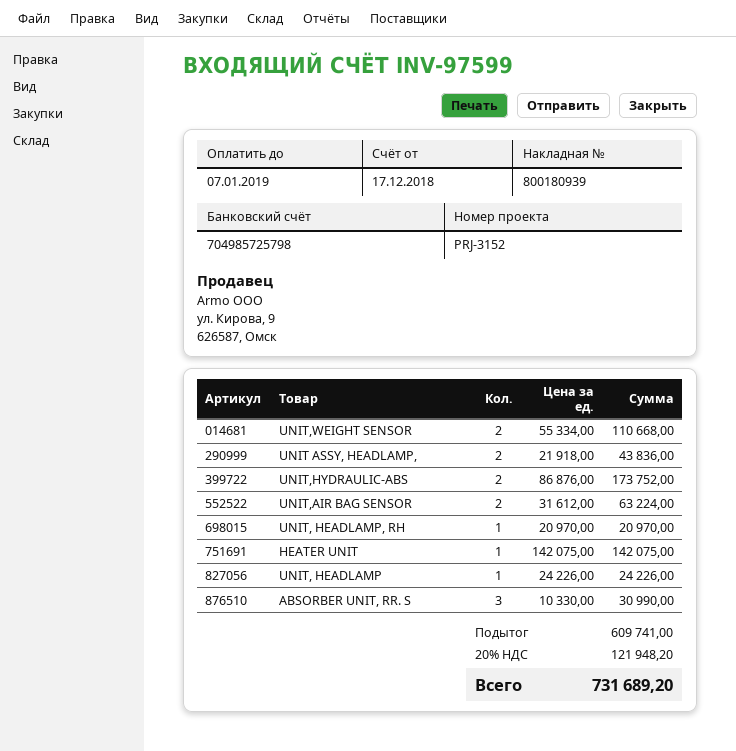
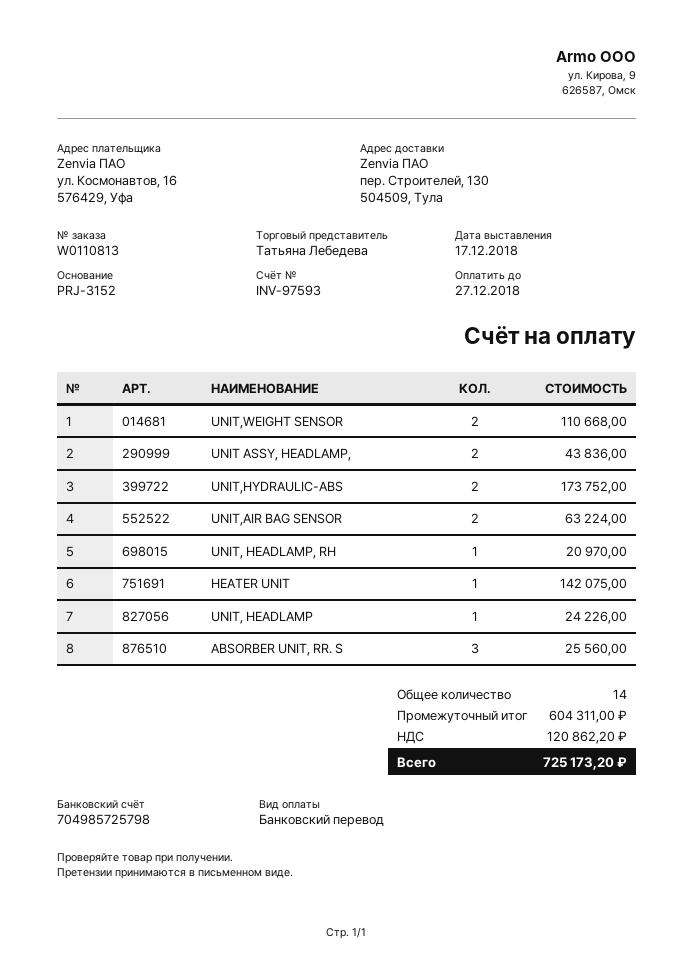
invoice number: INV-97599 -> INV-97593
due date: 2019-01-07 -> 2018-12-27
ABSORBER UNIT, RR. S: 3 for 30990.00 -> 3 for 25560.00
subtotal: 609741.00 -> 604311.00
tax: 121948.20 -> 120862.20
total: 731689.20 -> 725173.20

